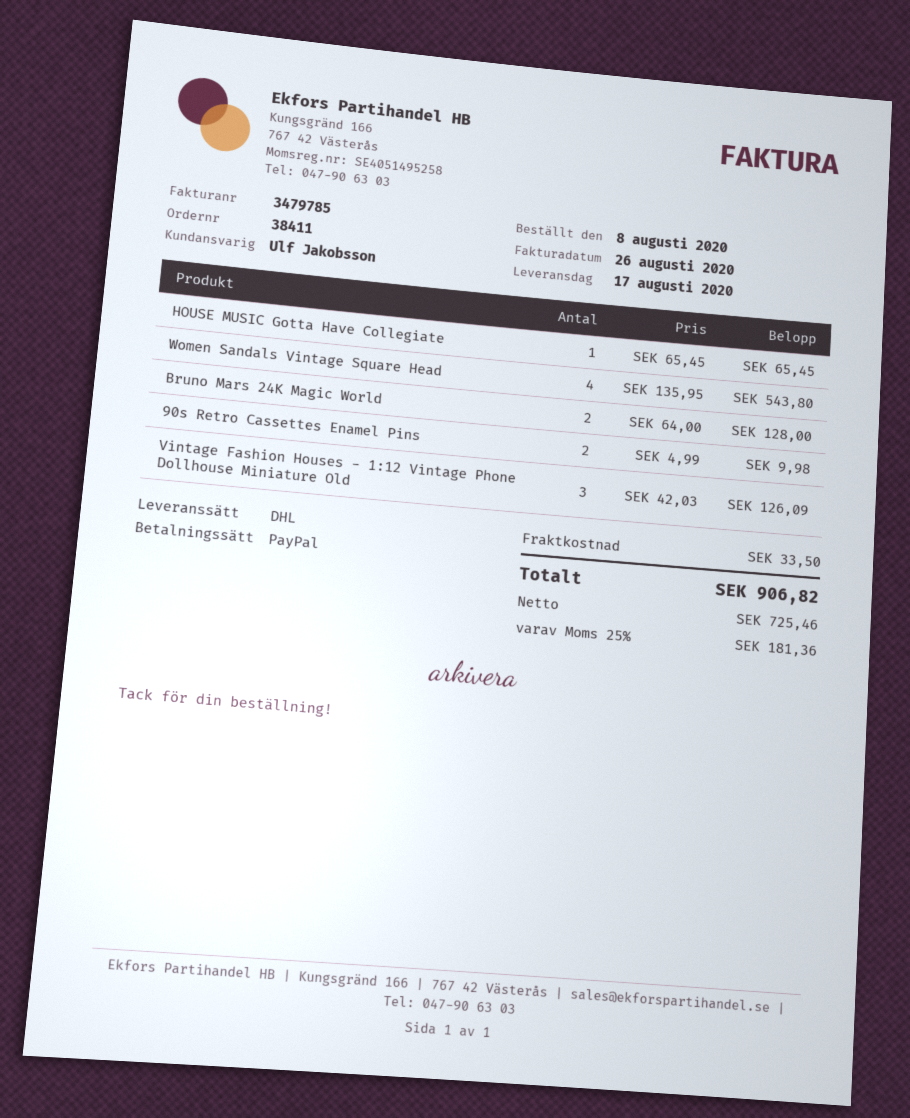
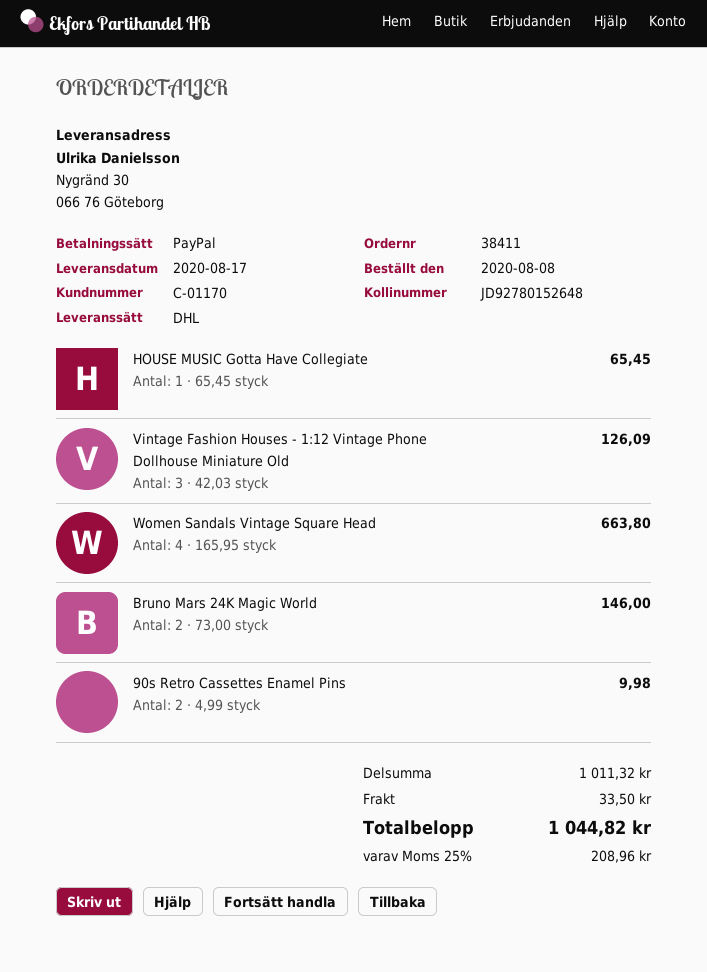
Women Sandals Vintage Square Head: 4 x 135.95 = 543.80 -> 4 x 165.95 = 663.80
Bruno Mars 24K Magic World: 2 x 64.00 = 128.00 -> 2 x 73.00 = 146.00
tax: 25% = 181.36 -> 25% = 208.96
total: 906.82 -> 1044.82

